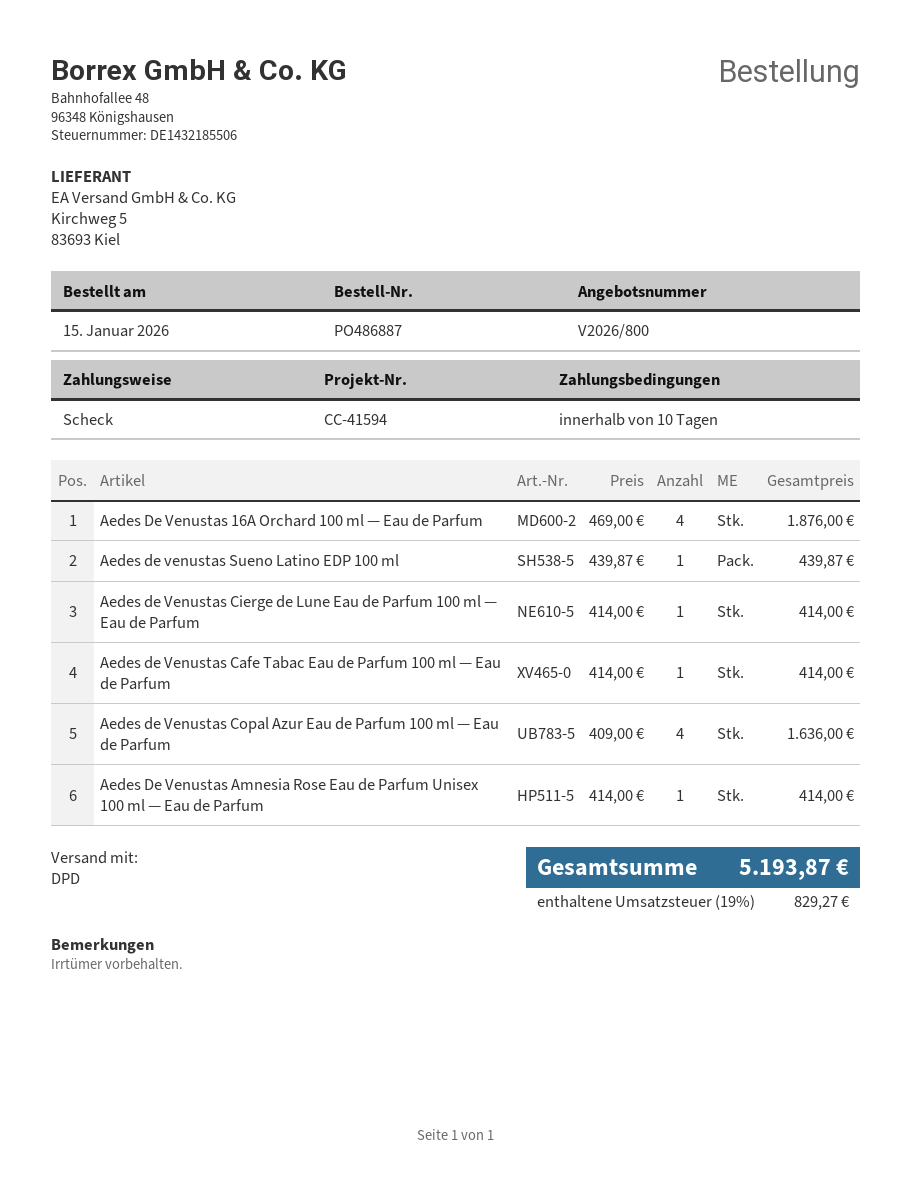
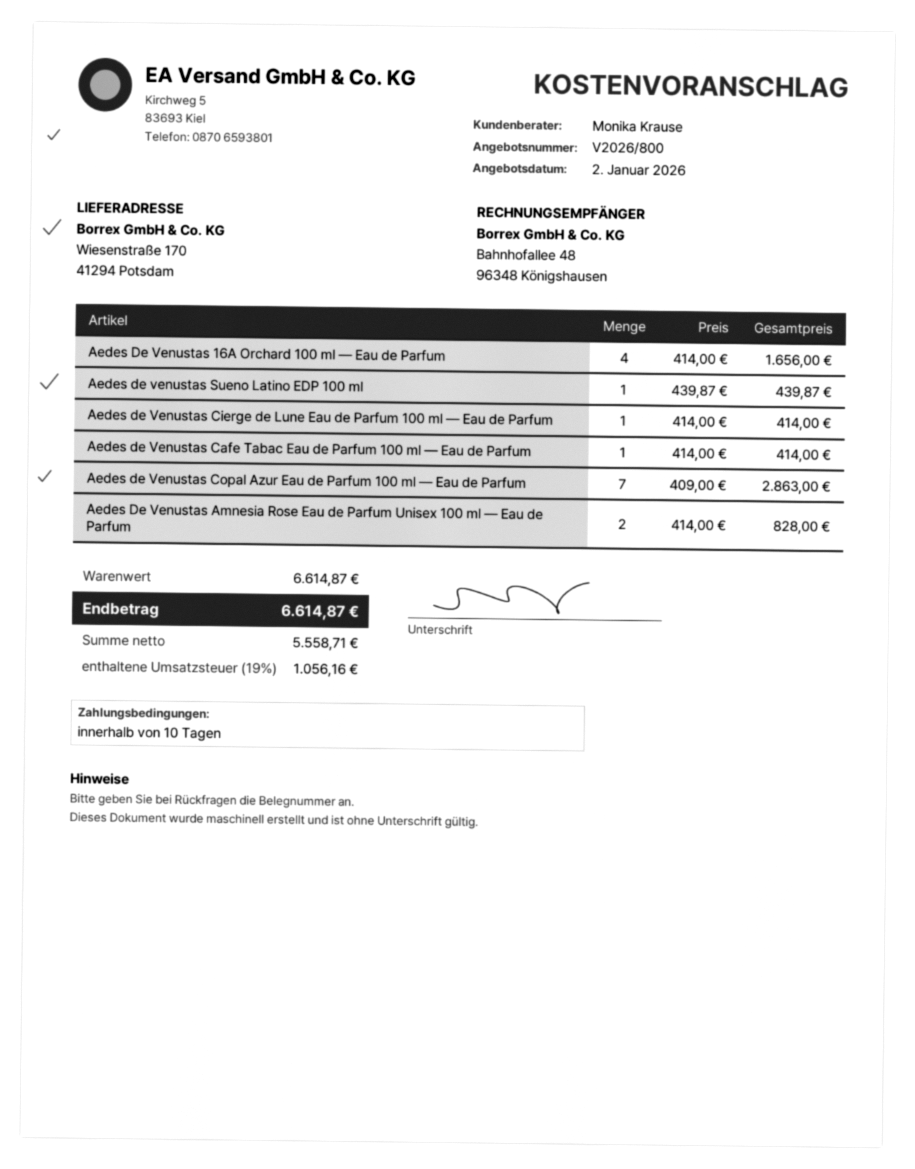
Aedes De Venustas 16A Orchard 100 ml — Eau de Parfum: 4 x 469.00 = 1876.00 -> 4 x 414.00 = 1656.00
Aedes de Venustas Copal Azur Eau de Parfum 100 ml — Eau de Parfum: 4 x 409.00 = 1636.00 -> 7 x 409.00 = 2863.00
Aedes De Venustas Amnesia Rose Eau de Parfum Unisex 100 ml — Eau de Parfum: 1 x 414.00 = 414.00 -> 2 x 414.00 = 828.00
tax: 19% = 829.27 -> 19% = 1056.16
total: 5193.87 -> 6614.87

